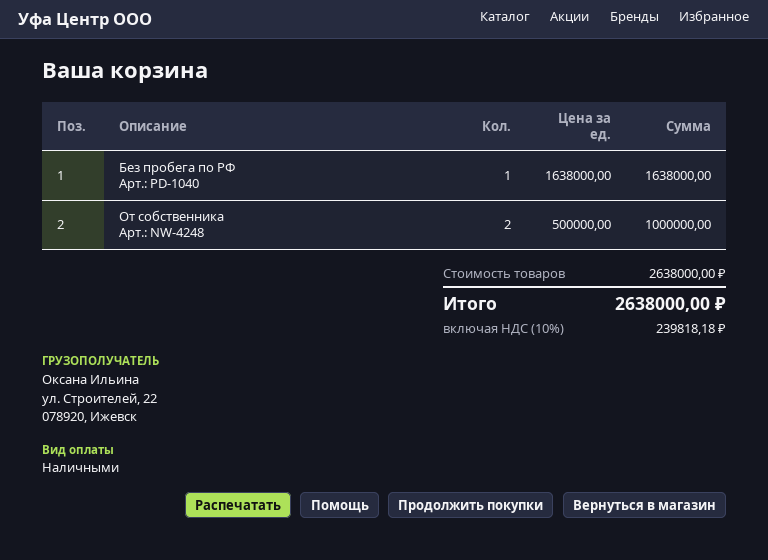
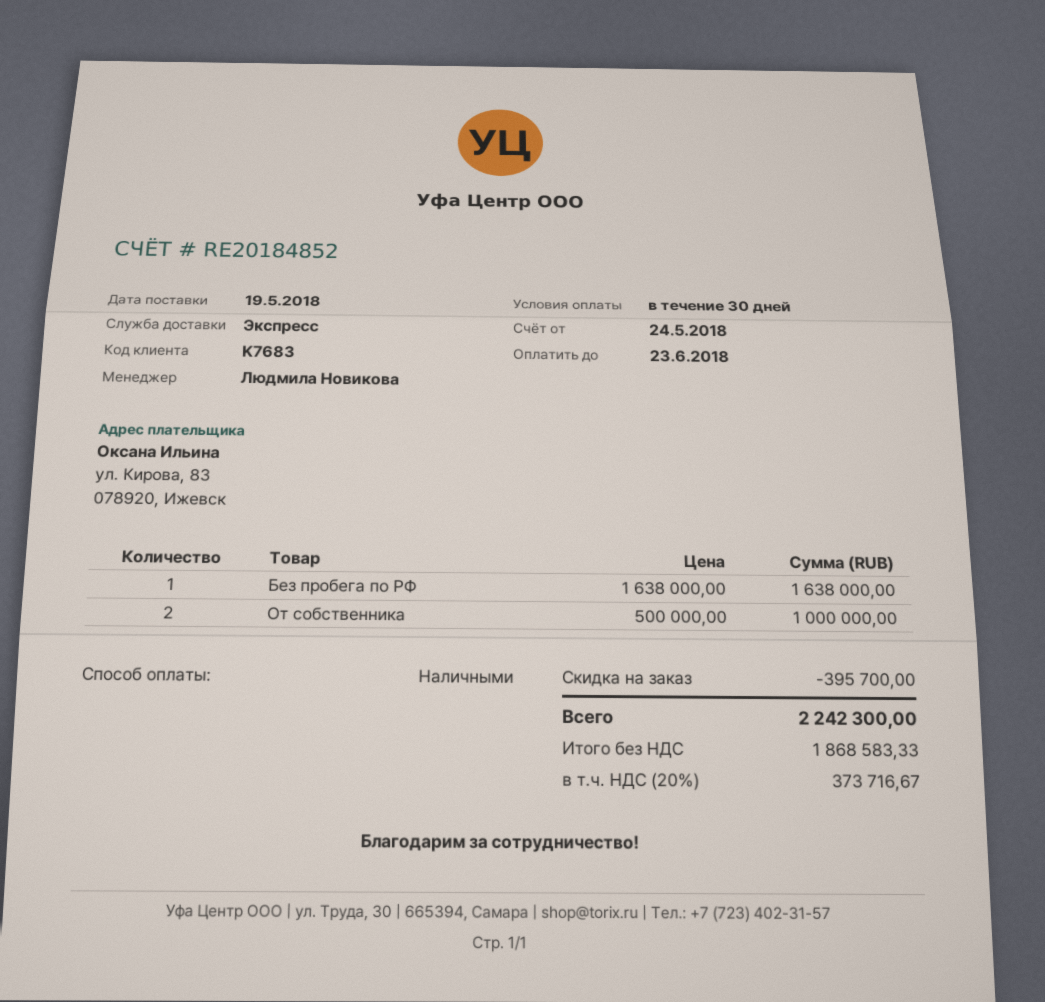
discount: none -> 395700.00
tax: 10% = 239818.18 -> 20% = 373716.67
total: 2638000.00 -> 2242300.00

